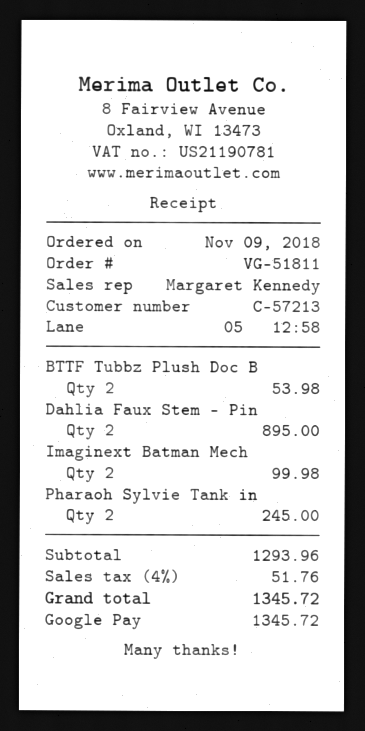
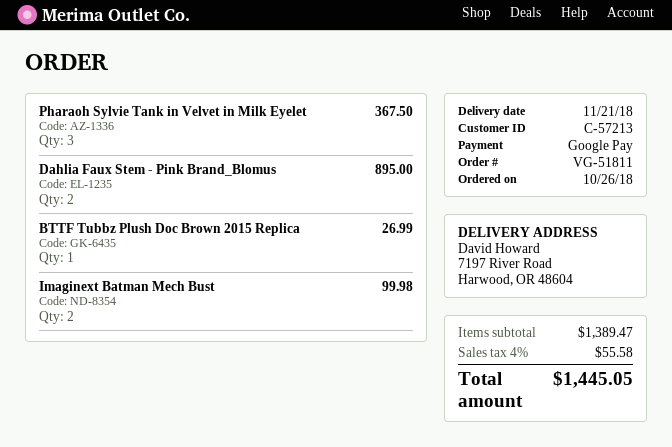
order date: 2018-11-09 -> 2018-10-26
BTTF Tubbz Plush Doc B: 2 for 53.98 -> 1 for 26.99
Pharaoh Sylvie Tank in: 2 for 245.00 -> 3 for 367.50
subtotal: 1293.96 -> 1389.47
tax: 4% = 51.76 -> 4% = 55.58
total: 1345.72 -> 1445.05

